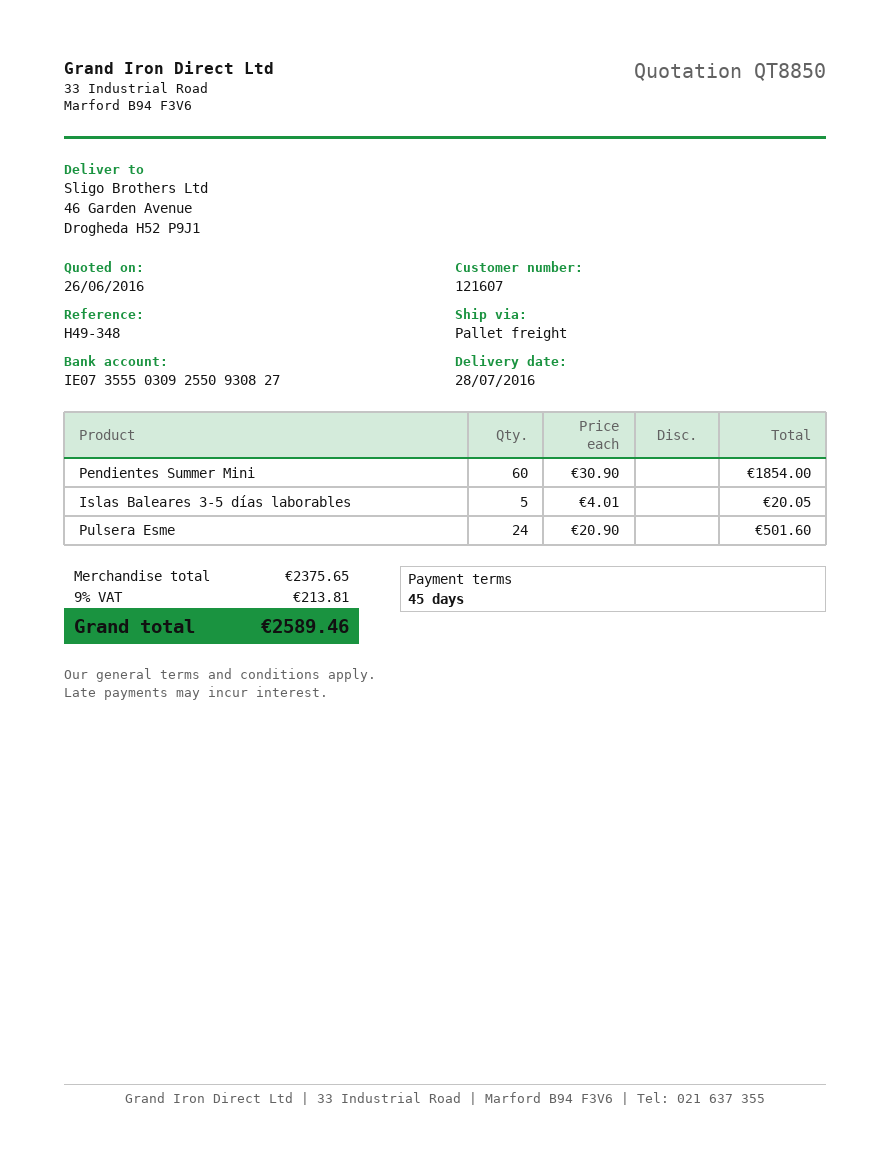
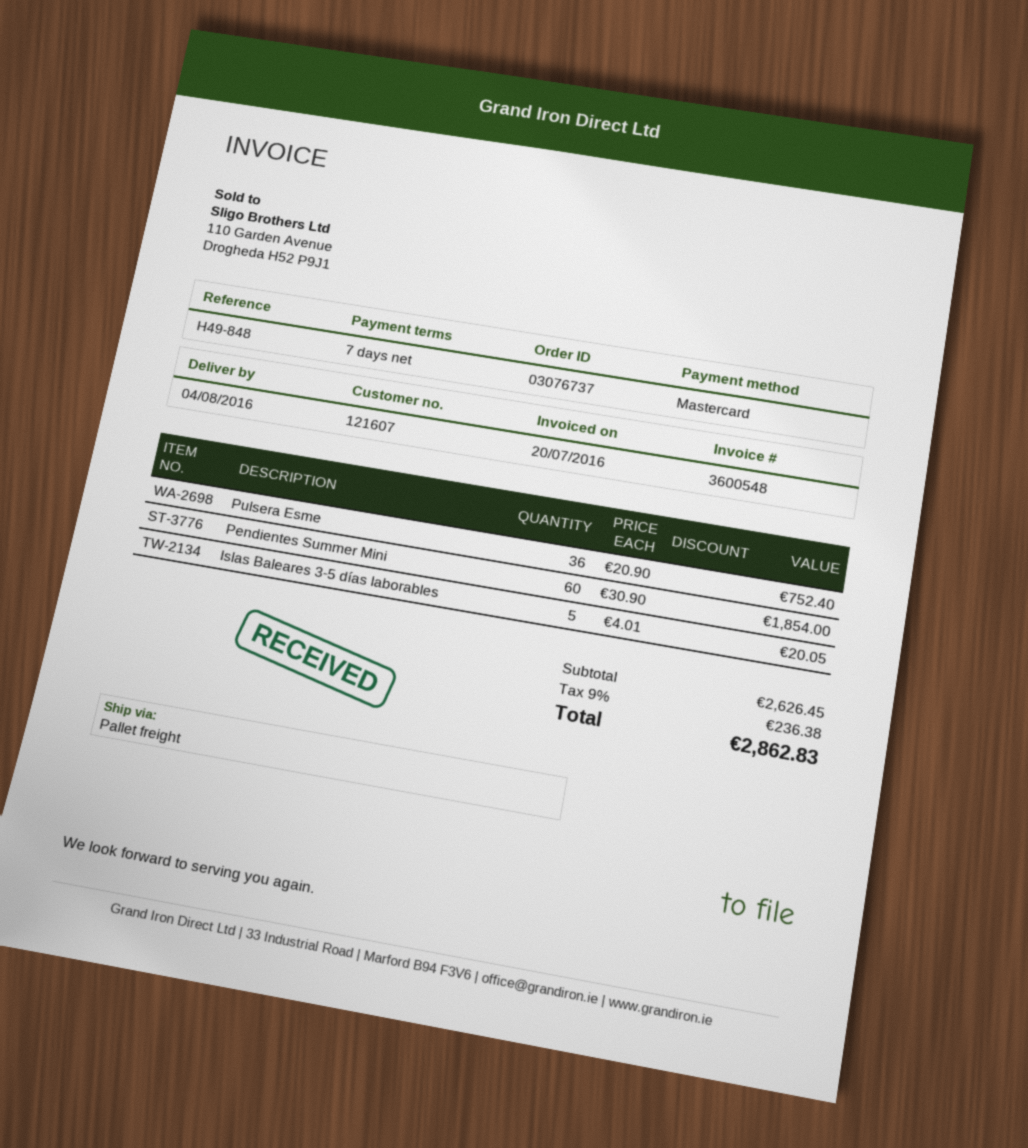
delivery date: 2016-07-28 -> 2016-08-04
payment terms: 45 days -> 7 days
reference: H49-348 -> H49-848
Pulsera Esme: 24 x 20.90 = 501.60 -> 36 x 20.90 = 752.40
subtotal: 2375.65 -> 2626.45
tax: 9% = 213.81 -> 9% = 236.38
total: 2589.46 -> 2862.83

